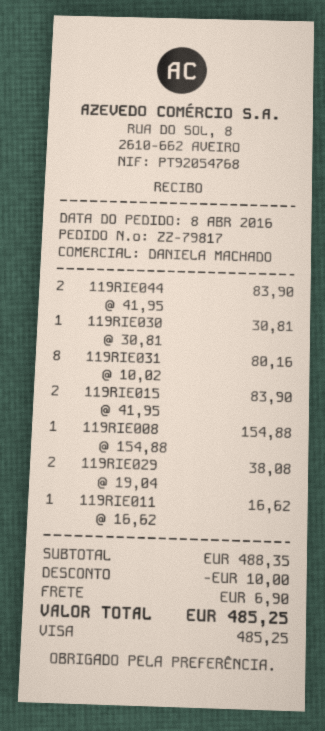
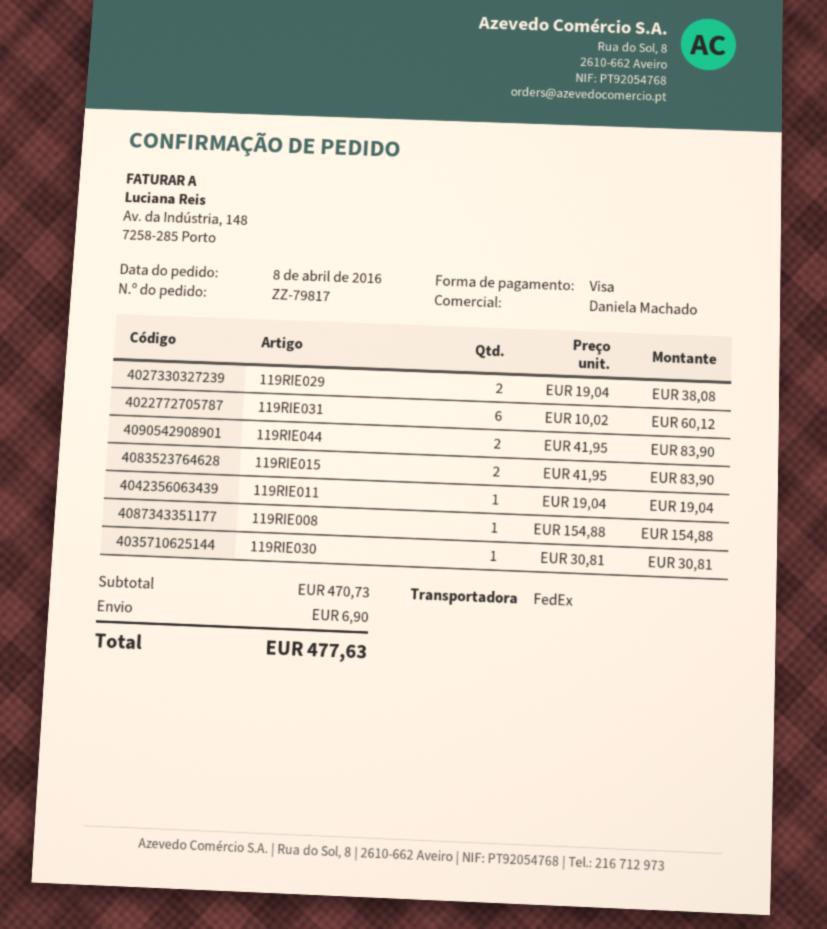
119RIE031: 8 x 10.02 = 80.16 -> 6 x 10.02 = 60.12
119RIE011: 1 x 16.62 = 16.62 -> 1 x 19.04 = 19.04
subtotal: 488.35 -> 470.73
discount: 10.00 -> none
total: 485.25 -> 477.63

